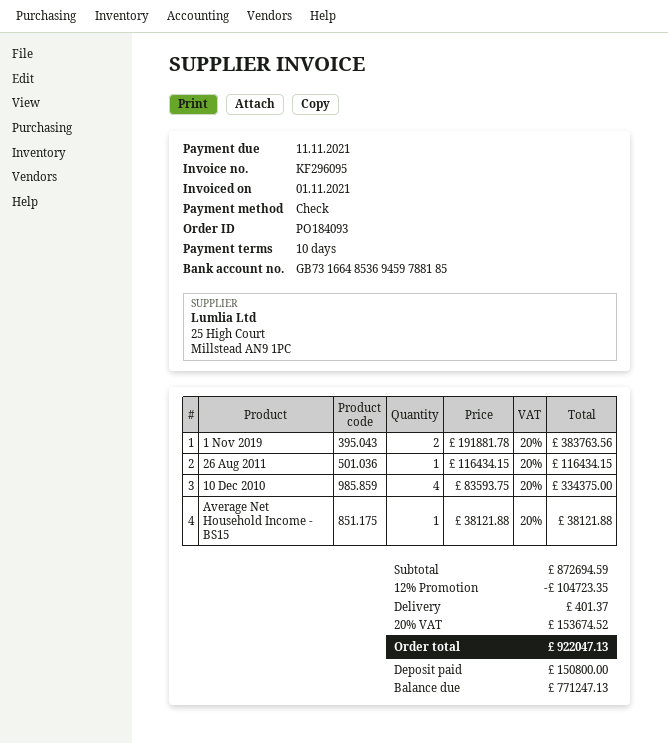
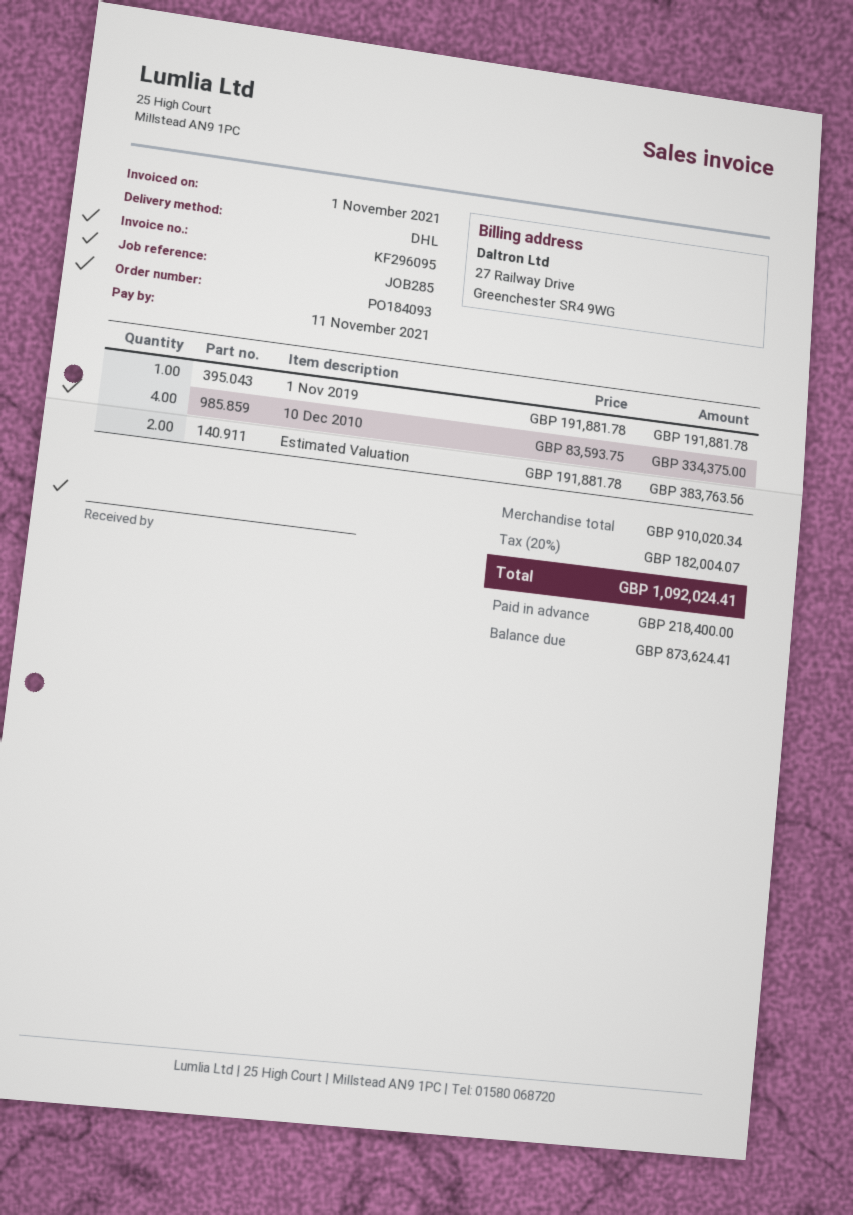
1 Nov 2019: 2 x 191881.78 = 383763.56 -> 1 x 191881.78 = 191881.78
26 Aug 2011: 1 x 116434.15 = 116434.15 -> none
Average Net Household Income - BS15: 1 x 38121.88 = 38121.88 -> none
Estimated Valuation: none -> 2 x 191881.78 = 383763.56
subtotal: 872694.59 -> 910020.34
discount: 12% = 104723.35 -> none
shipping: 401.37 -> none
tax: 20% = 153674.52 -> 20% = 182004.07
total: 922047.13 -> 1092024.41
deposit: 150800.00 -> 218400.00
balance: 771247.13 -> 873624.41

